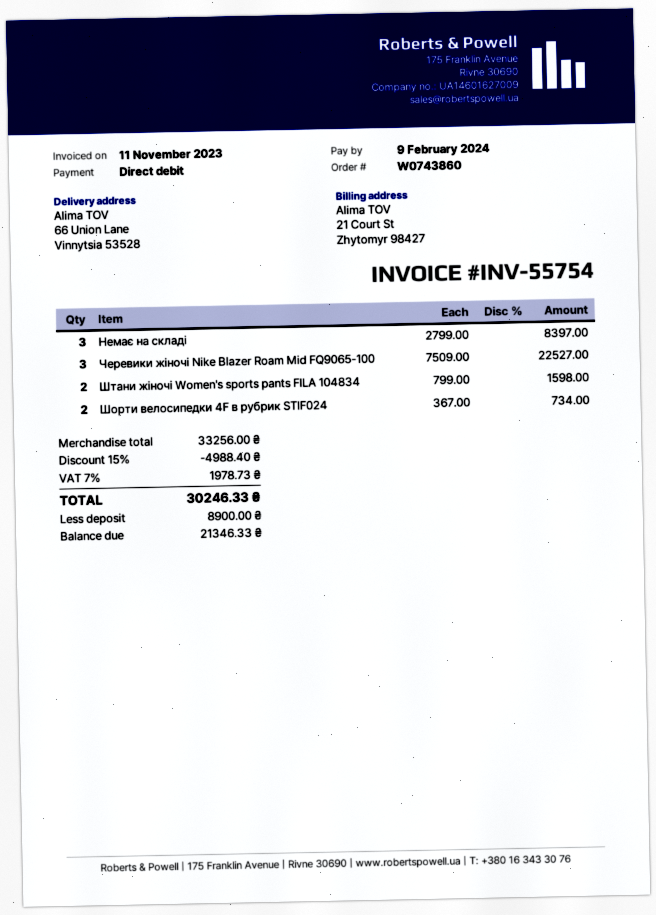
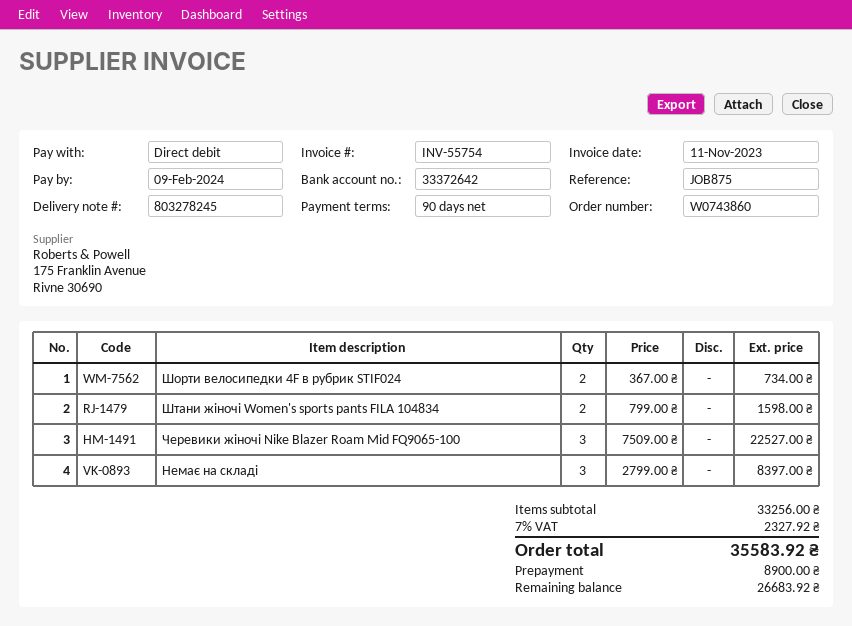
discount: 15% = 4988.40 -> none
tax: 7% = 1978.73 -> 7% = 2327.92
total: 30246.33 -> 35583.92
balance: 21346.33 -> 26683.92

